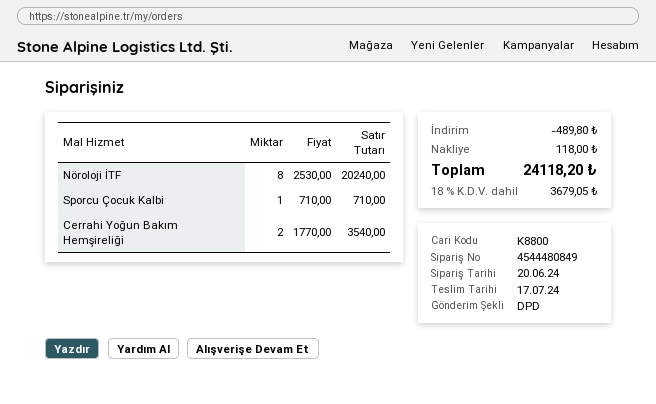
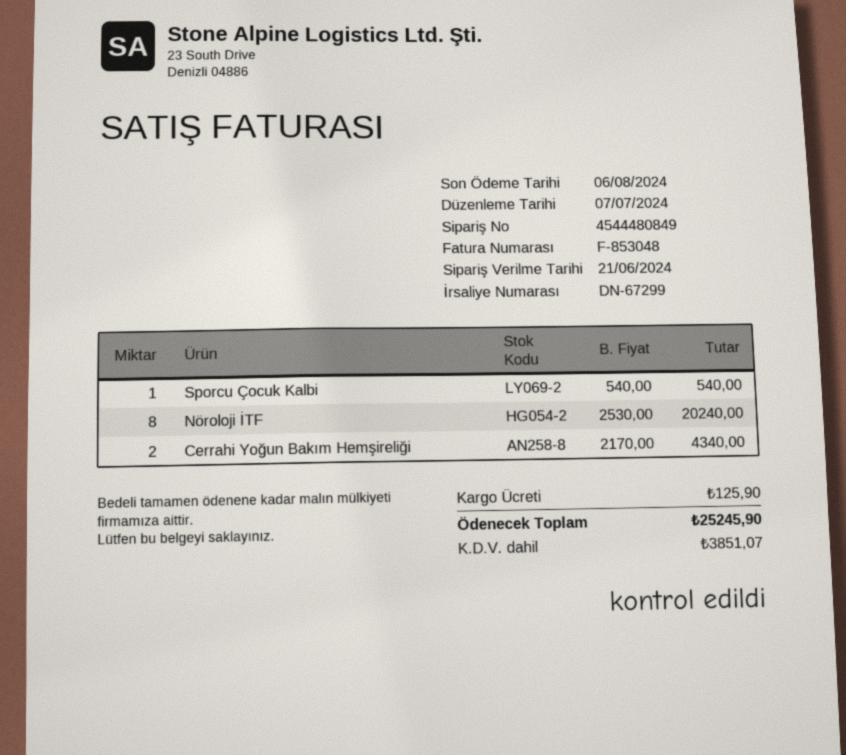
order date: 2024-06-20 -> 2024-06-21
Sporcu Çocuk Kalbi: 1 x 710.00 = 710.00 -> 1 x 540.00 = 540.00
Cerrahi Yoğun Bakım Hemşireliği: 2 x 1770.00 = 3540.00 -> 2 x 2170.00 = 4340.00
discount: 489.80 -> none
shipping: 118.00 -> 125.90
tax: 3679.05 -> 3851.07
total: 24118.20 -> 25245.90

